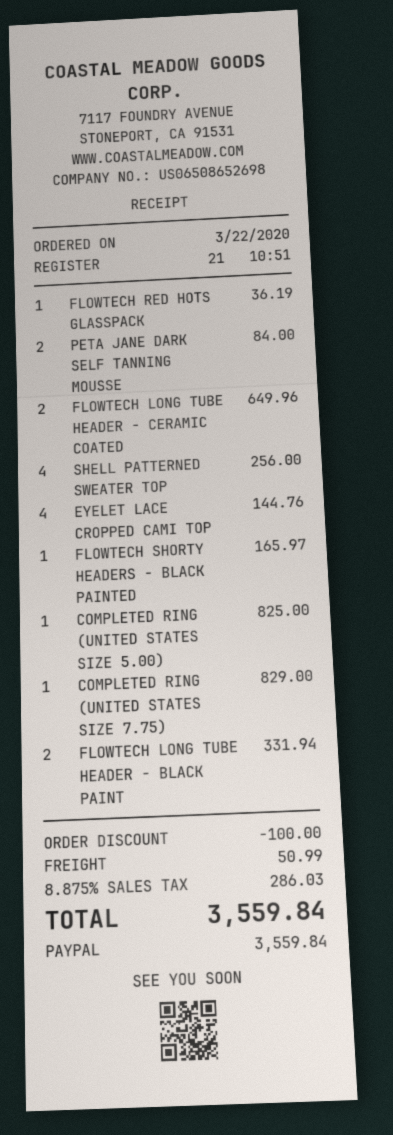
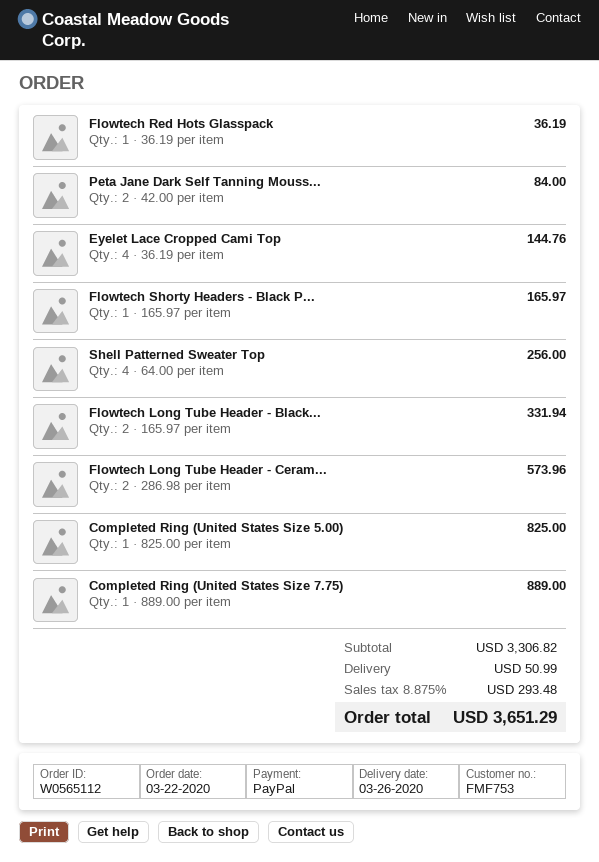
FLOWTECH LONG TUBE HEADER - CERAMIC COATED: 2 for 649.96 -> 2 for 573.96
COMPLETED RING (UNITED STATES SIZE 7.75): 1 for 829.00 -> 1 for 889.00
discount: 100.00 -> none
tax: 8.875% = 286.03 -> 8.875% = 293.48
total: 3559.84 -> 3651.29

